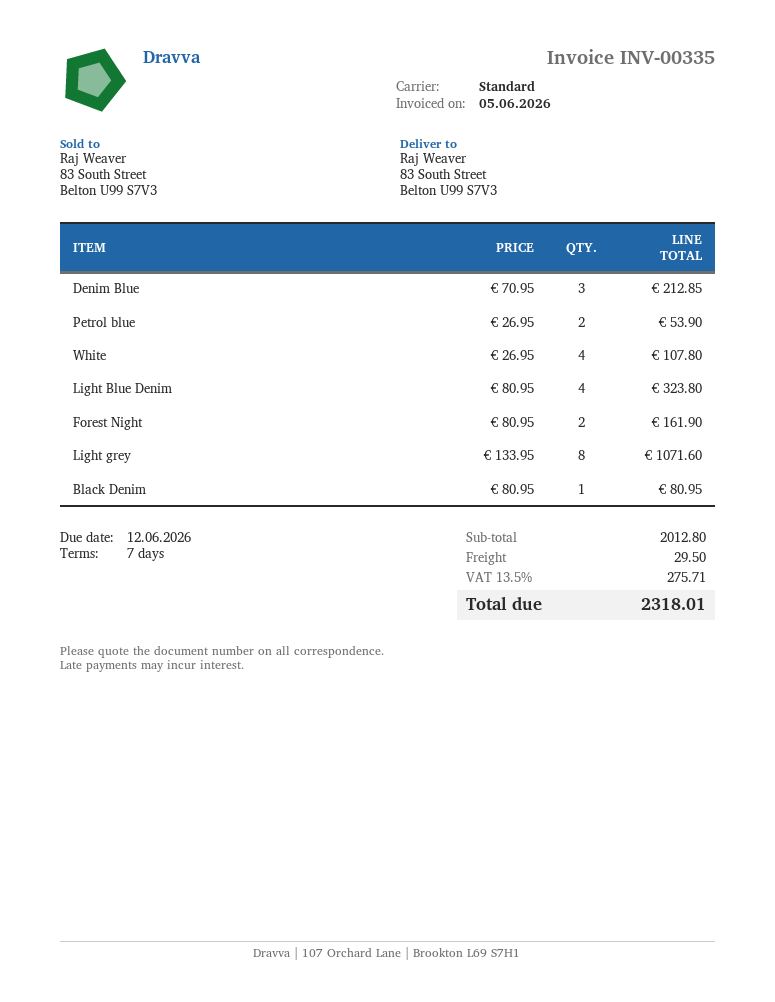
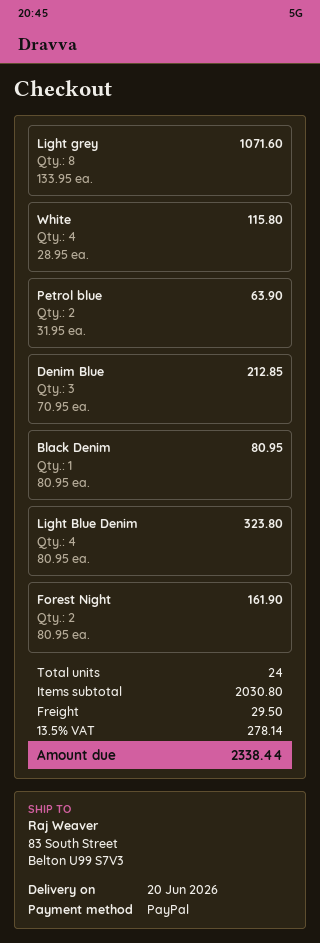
Petrol blue: 2 x 26.95 = 53.90 -> 2 x 31.95 = 63.90
White: 4 x 26.95 = 107.80 -> 4 x 28.95 = 115.80
subtotal: 2012.80 -> 2030.80
tax: 13.5% = 275.71 -> 13.5% = 278.14
total: 2318.01 -> 2338.44

